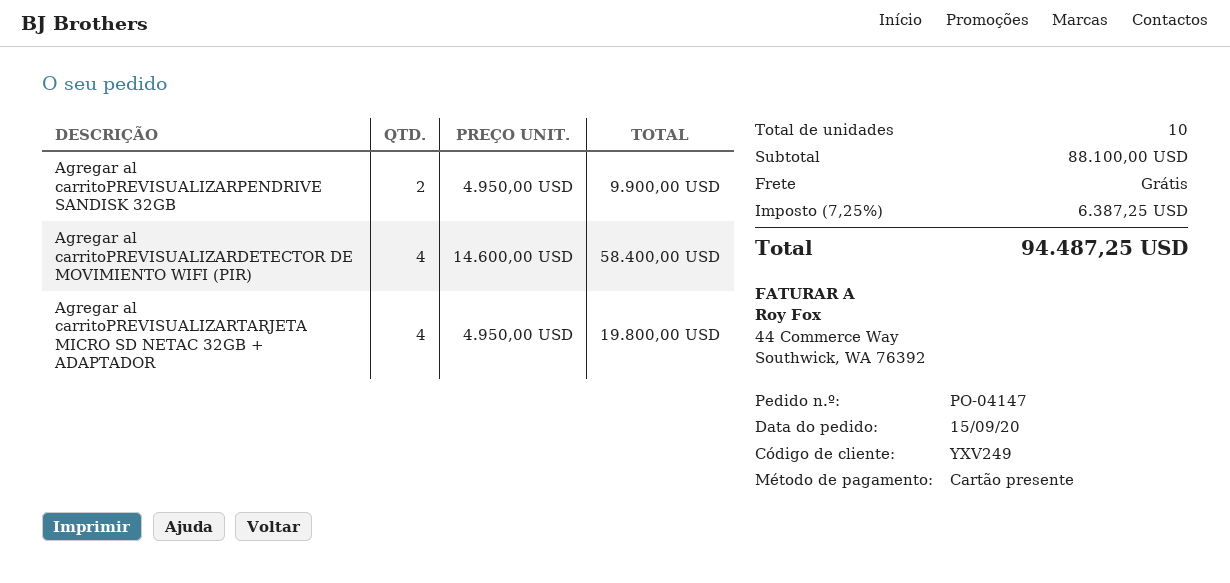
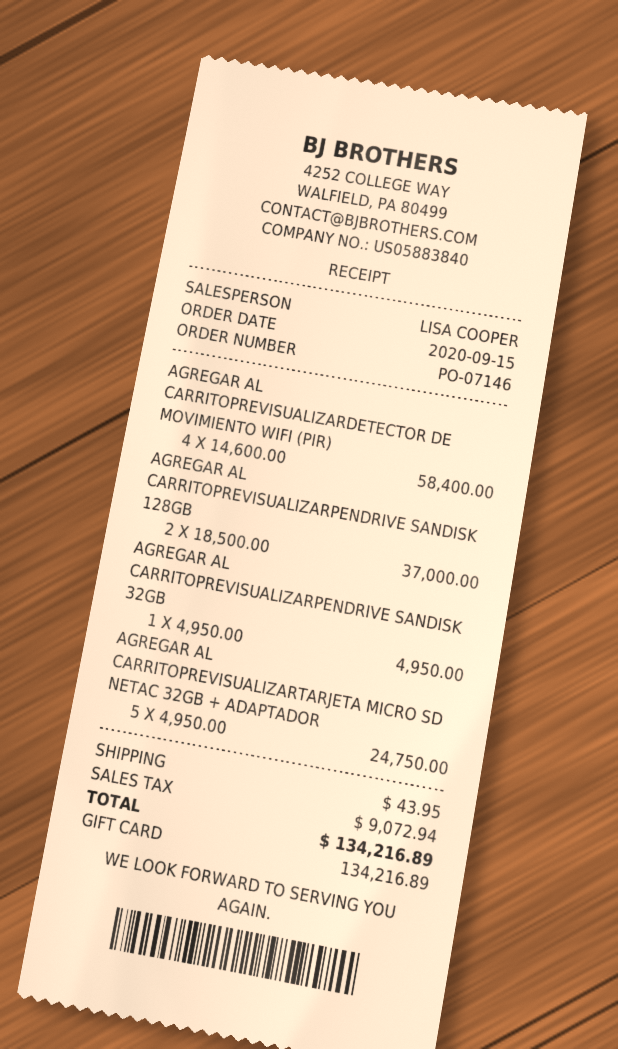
order number: PO-04147 -> PO-07146
Agregar al carritoPREVISUALIZARPENDRIVE SANDISK 32GB: 2 x 4950.00 = 9900.00 -> 1 x 4950.00 = 4950.00
Agregar al carritoPREVISUALIZARTARJETA MICRO SD NETAC 32GB + ADAPTADOR: 4 x 4950.00 = 19800.00 -> 5 x 4950.00 = 24750.00
AGREGAR AL CARRITOPREVISUALIZARPENDRIVE SANDISK 128GB: none -> 2 x 18500.00 = 37000.00
shipping: 0.00 -> 43.95
tax: 6387.25 -> 9072.94
total: 94487.25 -> 134216.89

